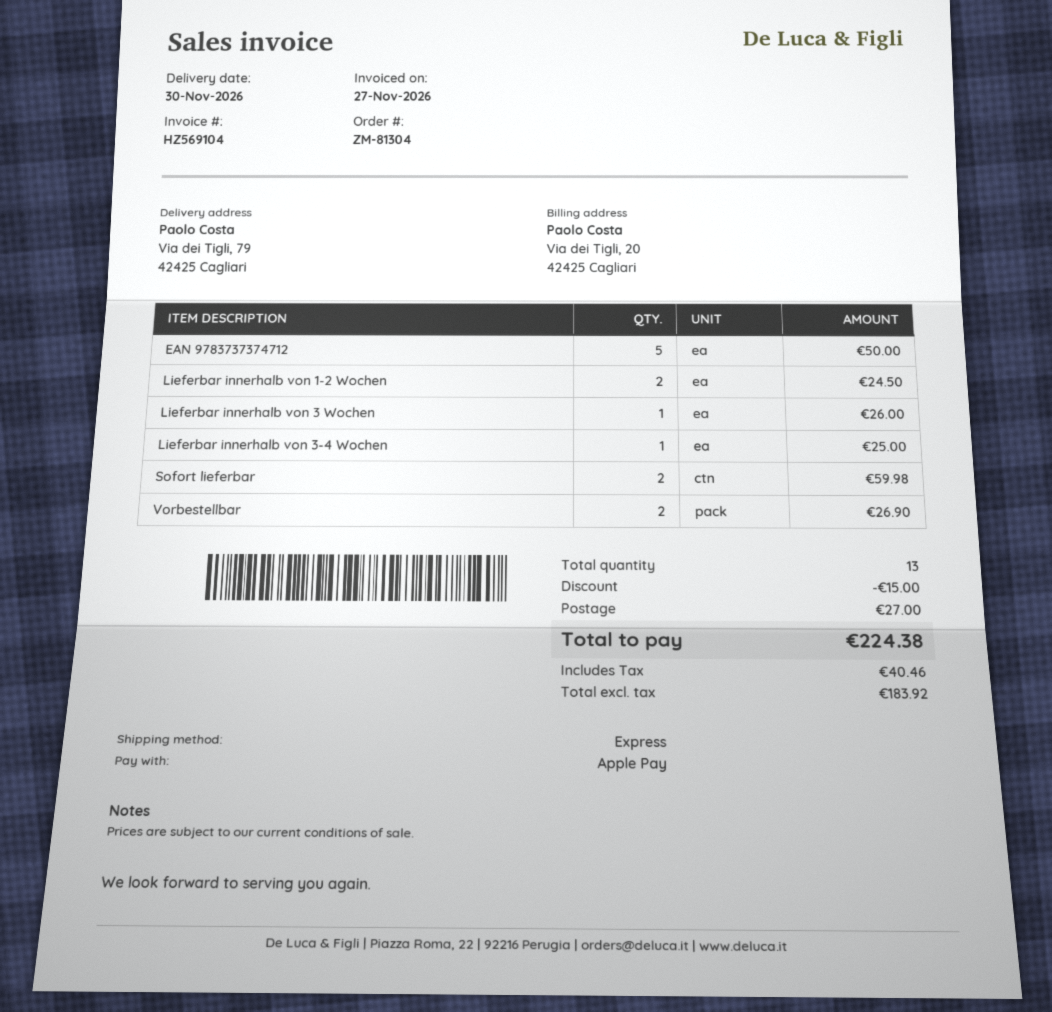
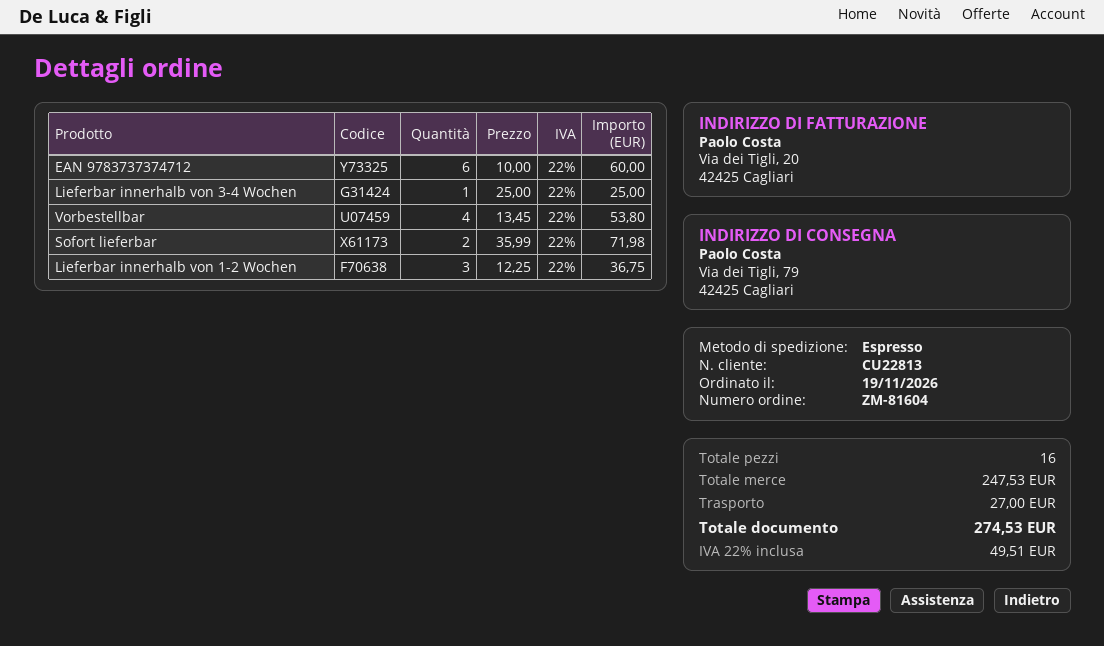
order number: ZM-81304 -> ZM-81604
EAN 9783737374712: 5 for 50.00 -> 6 for 60.00
Lieferbar innerhalb von 1-2 Wochen: 2 for 24.50 -> 3 for 36.75
Lieferbar innerhalb von 3 Wochen: 1 for 26.00 -> none
Sofort lieferbar: 2 for 59.98 -> 2 for 71.98
Vorbestellbar: 2 for 26.90 -> 4 for 53.80
total quantity: 13 -> 16
discount: 15.00 -> none
tax: 40.46 -> 49.51
total: 224.38 -> 274.53

